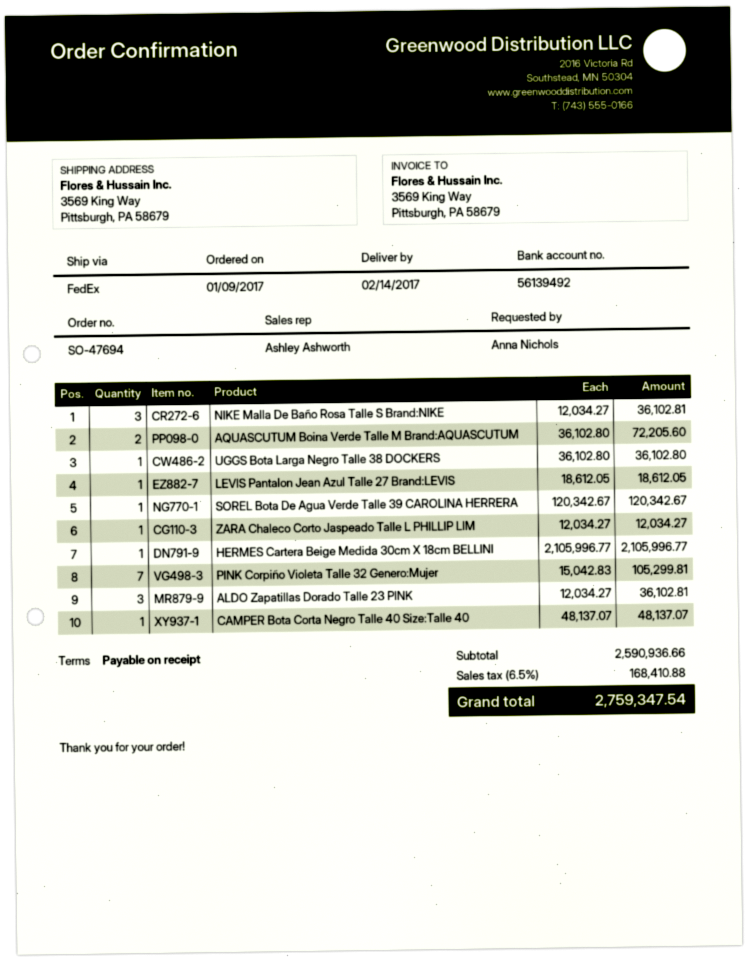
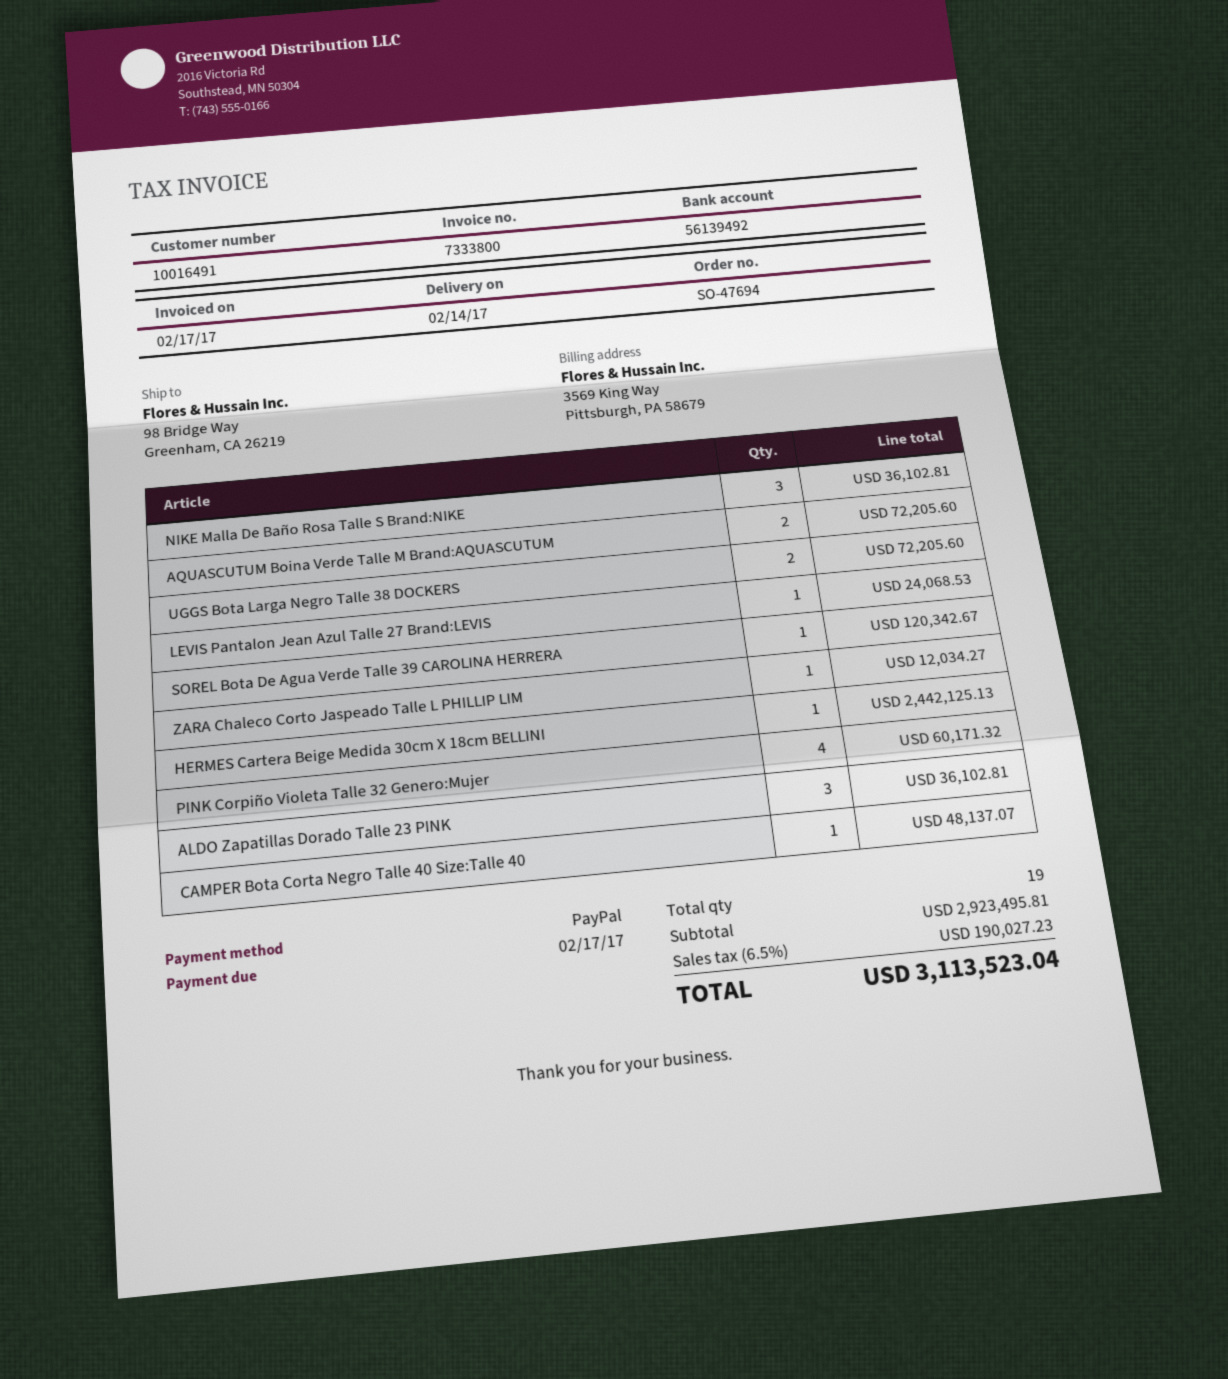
ship to: 3569 King Way, Pittsburgh, PA 58679 -> 98 Bridge Way, Greenham, CA 26219
UGGS Bota Larga Negro Talle 38 DOCKERS: 1 for 36102.80 -> 2 for 72205.60
LEVIS Pantalon Jean Azul Talle 27 Brand:LEVIS: 1 for 18612.05 -> 1 for 24068.53
HERMES Cartera Beige Medida 30cm X 18cm BELLINI: 1 for 2105996.77 -> 1 for 2442125.13
PINK Corpiño Violeta Talle 32 Genero:Mujer: 7 for 105299.81 -> 4 for 60171.32
subtotal: 2590936.66 -> 2923495.81
tax: 6.5% = 168410.88 -> 6.5% = 190027.23
total: 2759347.54 -> 3113523.04

